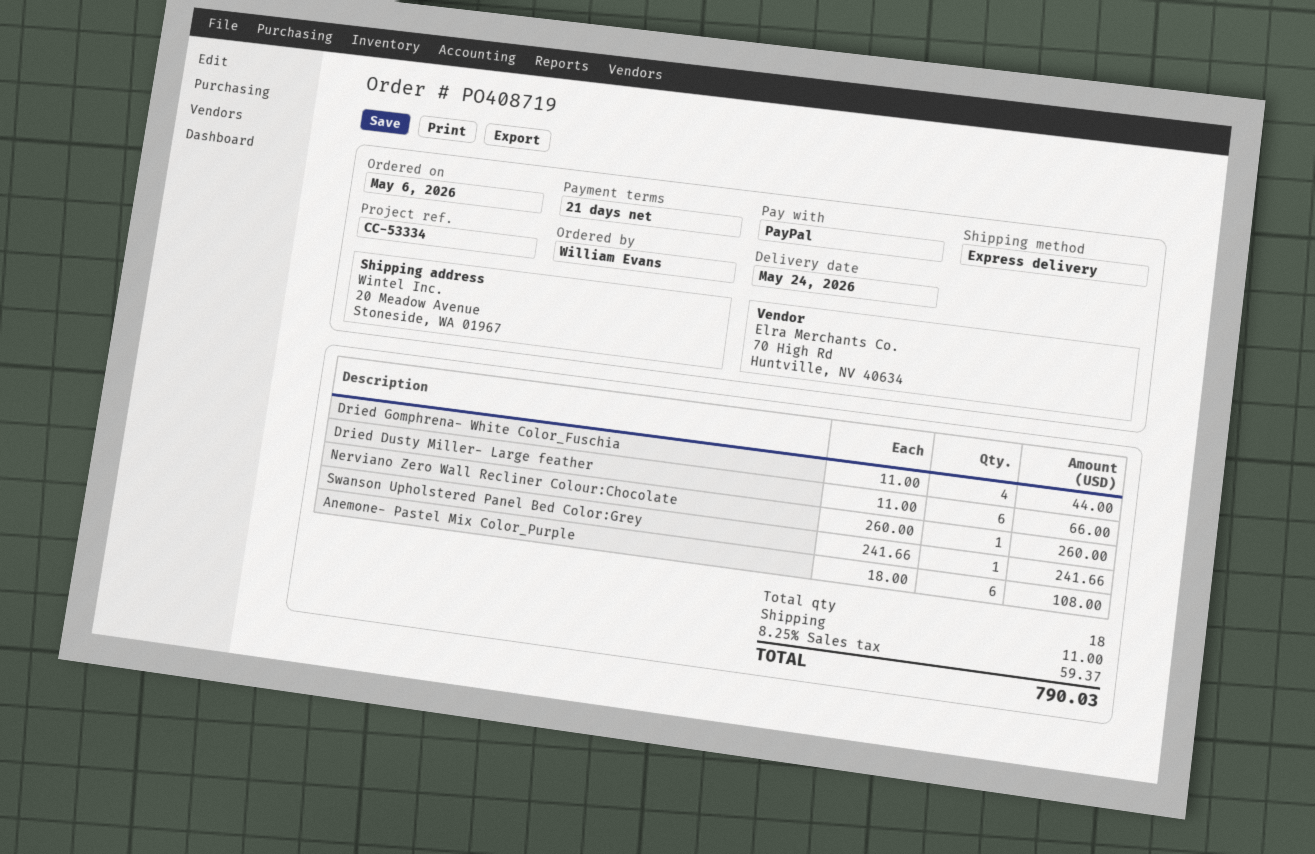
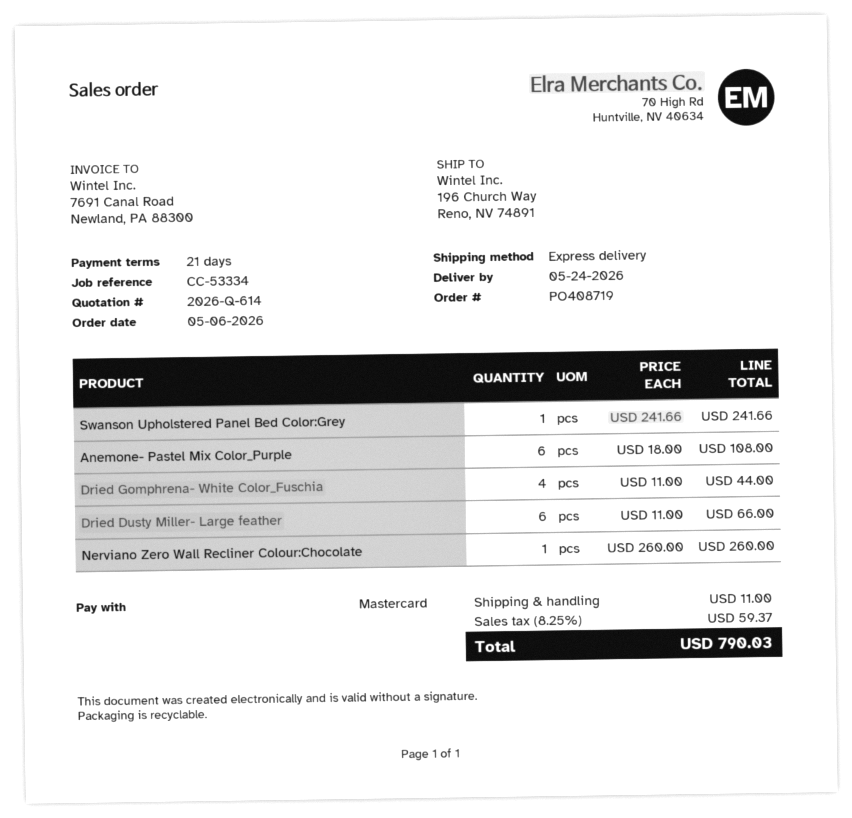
payment method: PayPal -> Mastercard
ship to: 20 Meadow Avenue, Stoneside, WA 01967 -> 196 Church Way, Reno, NV 74891

